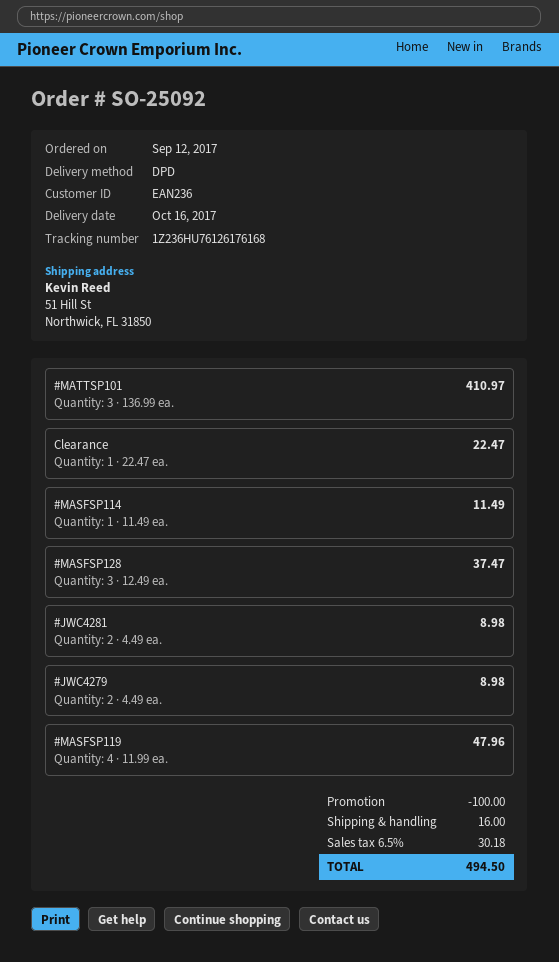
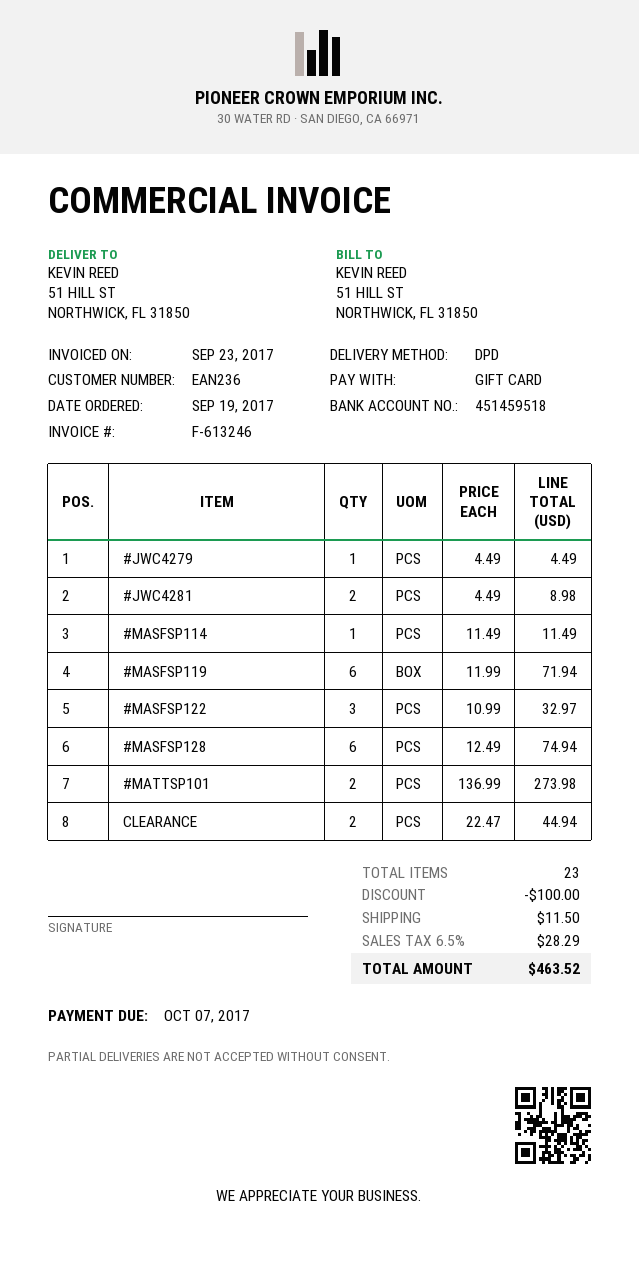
order date: 2017-09-12 -> 2017-09-19
#MATTSP101: 3 x 136.99 = 410.97 -> 2 x 136.99 = 273.98
Clearance: 1 x 22.47 = 22.47 -> 2 x 22.47 = 44.94
#MASFSP128: 3 x 12.49 = 37.47 -> 6 x 12.49 = 74.94
#JWC4279: 2 x 4.49 = 8.98 -> 1 x 4.49 = 4.49
#MASFSP119: 4 x 11.99 = 47.96 -> 6 x 11.99 = 71.94
#MASFSP122: none -> 3 x 10.99 = 32.97
shipping: 16.00 -> 11.50
tax: 6.5% = 30.18 -> 6.5% = 28.29
total: 494.50 -> 463.52

